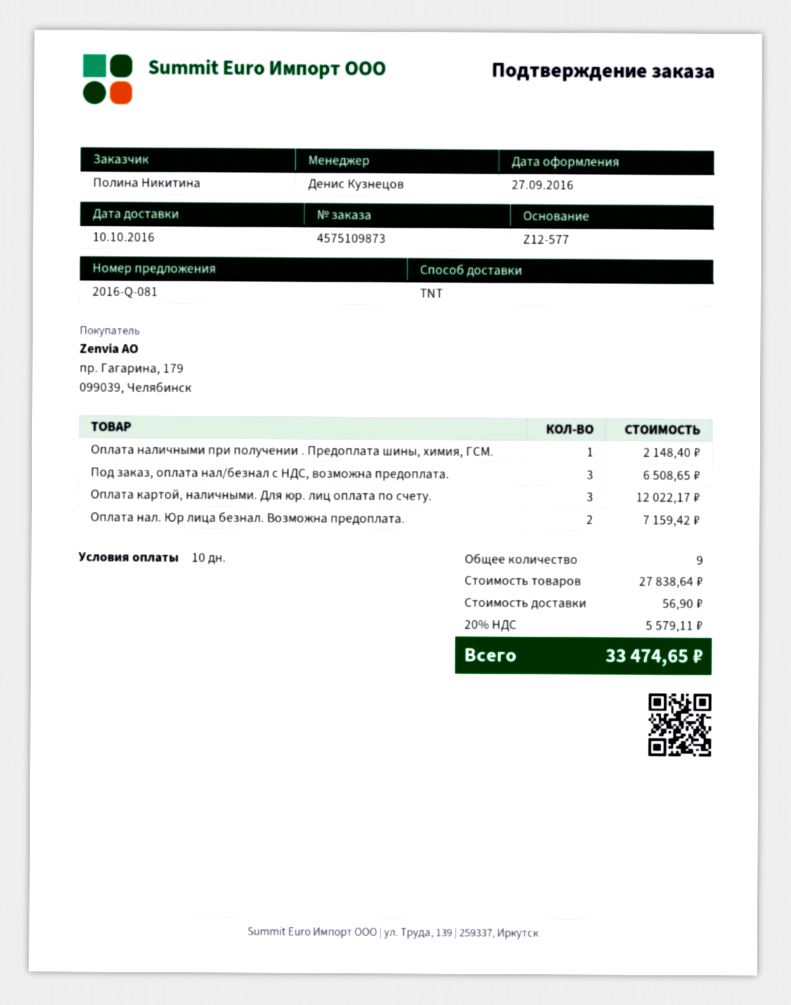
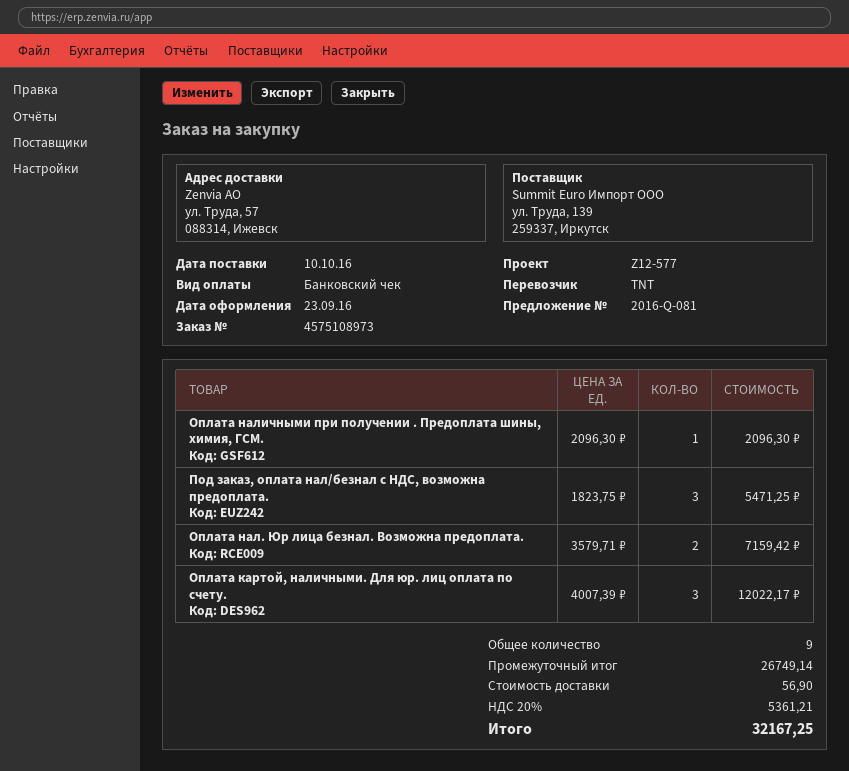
order number: 4575109873 -> 4575108973
order date: 2016-09-27 -> 2016-09-23
Оплата наличными при получении . Предоплата шины, химия, ГСМ.: 1 for 2148.40 -> 1 for 2096.30
Под заказ, оплата нал/безнал с НДС, возможна предоплата.: 3 for 6508.65 -> 3 for 5471.25
subtotal: 27838.64 -> 26749.14
tax: 20% = 5579.11 -> 20% = 5361.21
total: 33474.65 -> 32167.25

